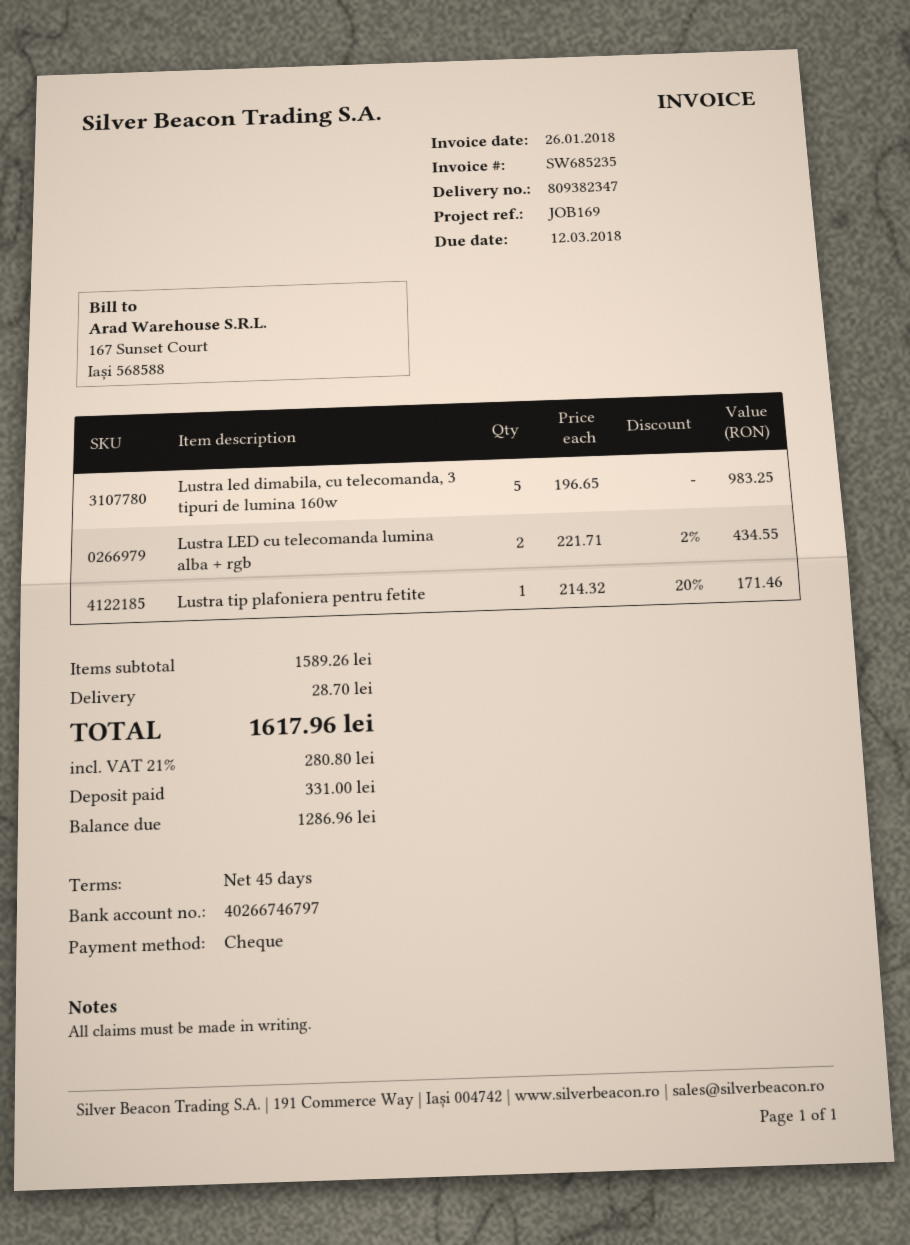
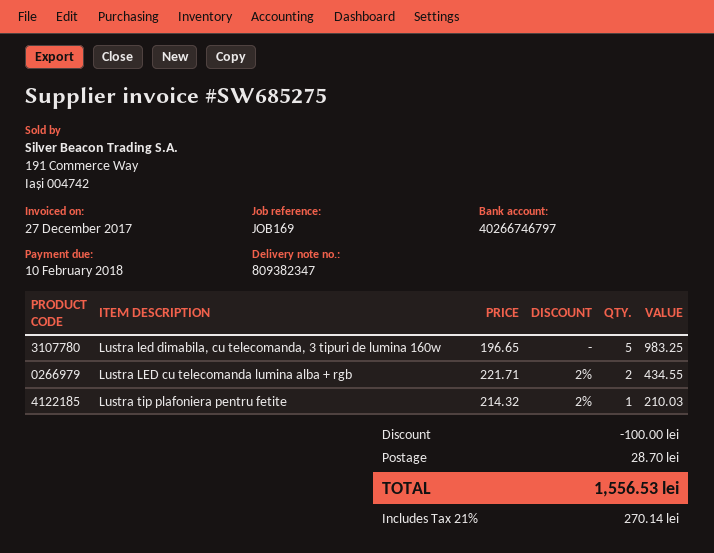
invoice number: SW685235 -> SW685275
invoice date: 2018-01-26 -> 2017-12-27
due date: 2018-03-12 -> 2018-02-10
Lustra tip plafoniera pentru fetite: 1 x 214.32 - 20% = 171.46 -> 1 x 214.32 - 2% = 210.03
discount: none -> 100.00
tax: 21% = 280.80 -> 21% = 270.14
total: 1617.96 -> 1556.53

